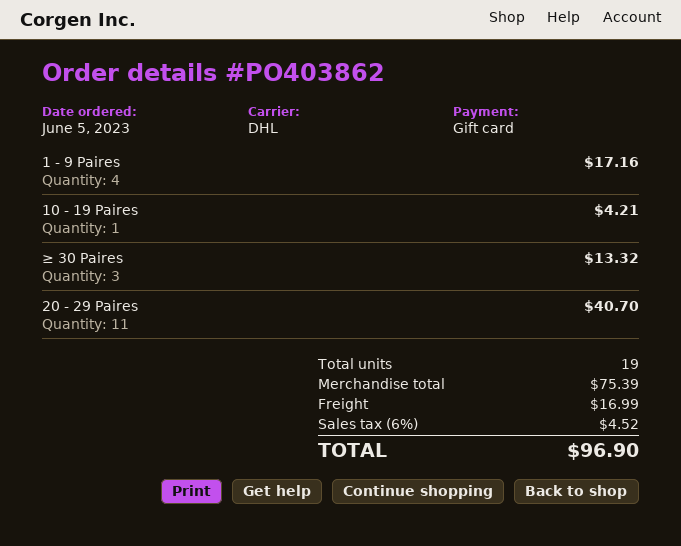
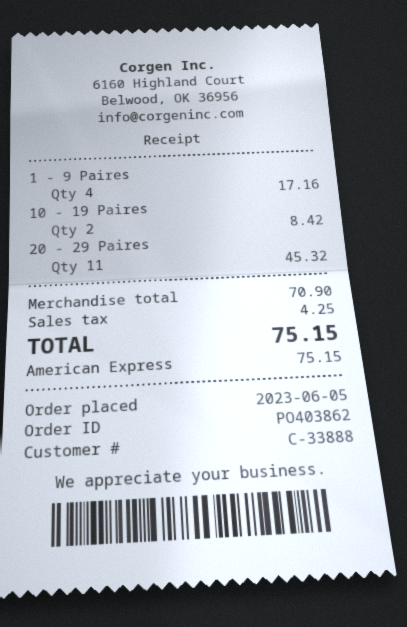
payment method: gift card -> American Express
10 - 19 Paires: 1 for 4.21 -> 2 for 8.42
≥ 30 Paires: 3 for 13.32 -> none
20 - 29 Paires: 11 for 40.70 -> 11 for 45.32
subtotal: 75.39 -> 70.90
shipping: 16.99 -> none
tax: 4.52 -> 4.25
total: 96.90 -> 75.15

